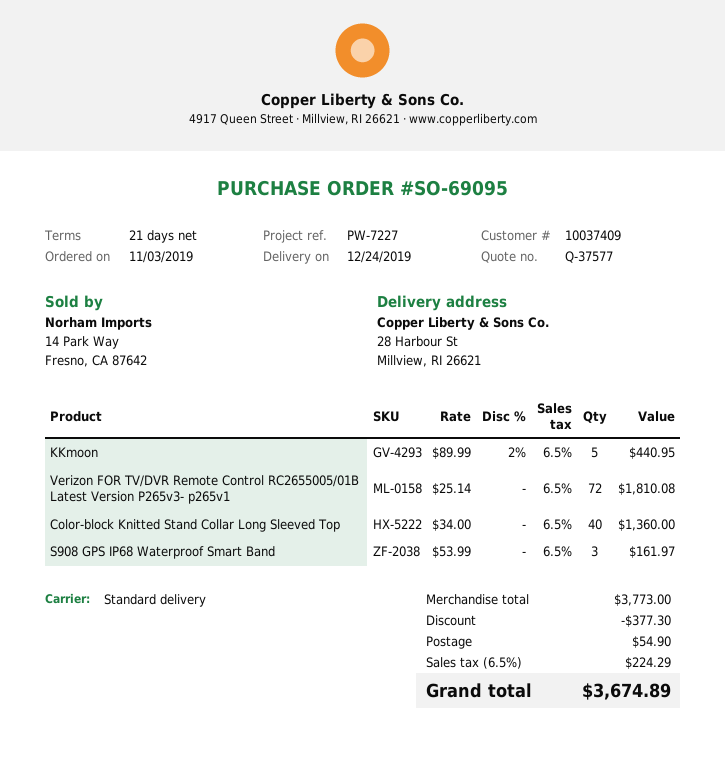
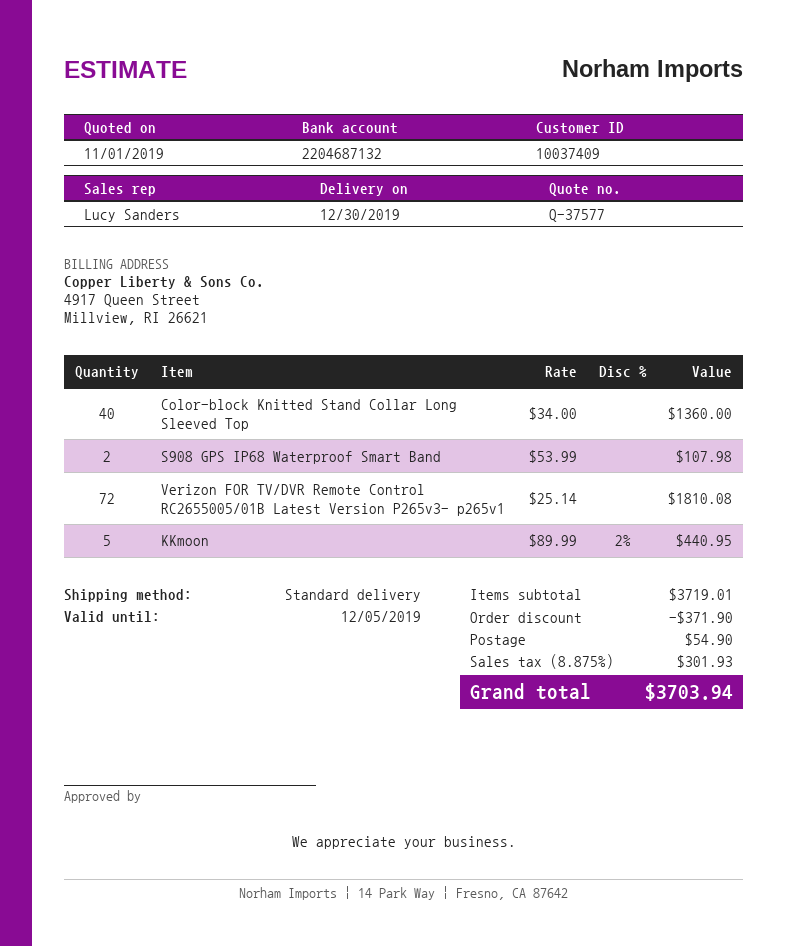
delivery date: 2019-12-24 -> 2019-12-30
S908 GPS IP68 Waterproof Smart Band: 3 x 53.99 = 161.97 -> 2 x 53.99 = 107.98
subtotal: 3773.00 -> 3719.01
discount: 377.30 -> 371.90
tax: 6.5% = 224.29 -> 8.875% = 301.93
total: 3674.89 -> 3703.94

